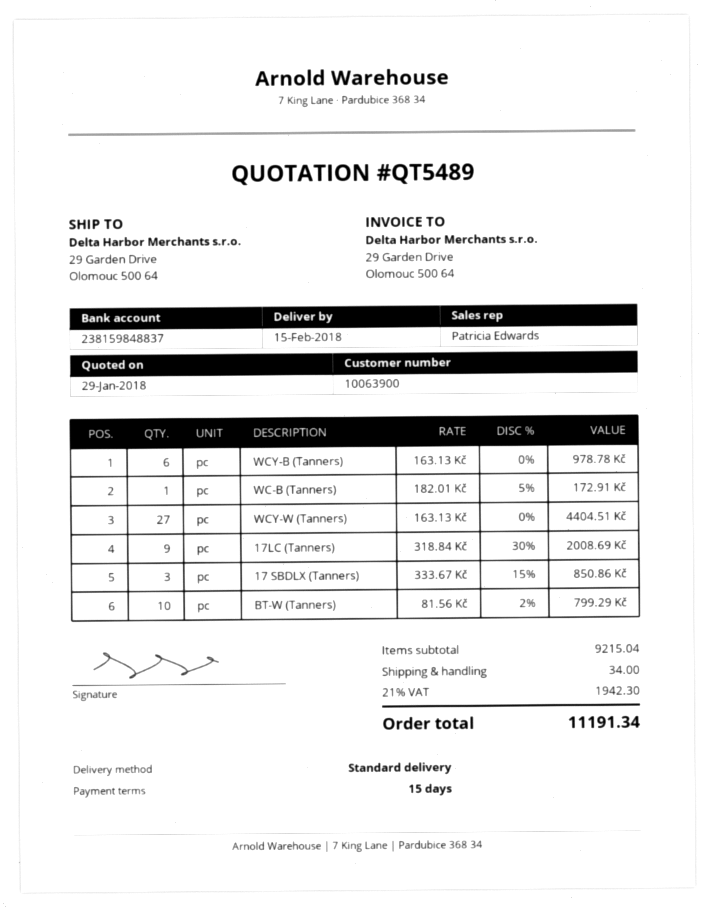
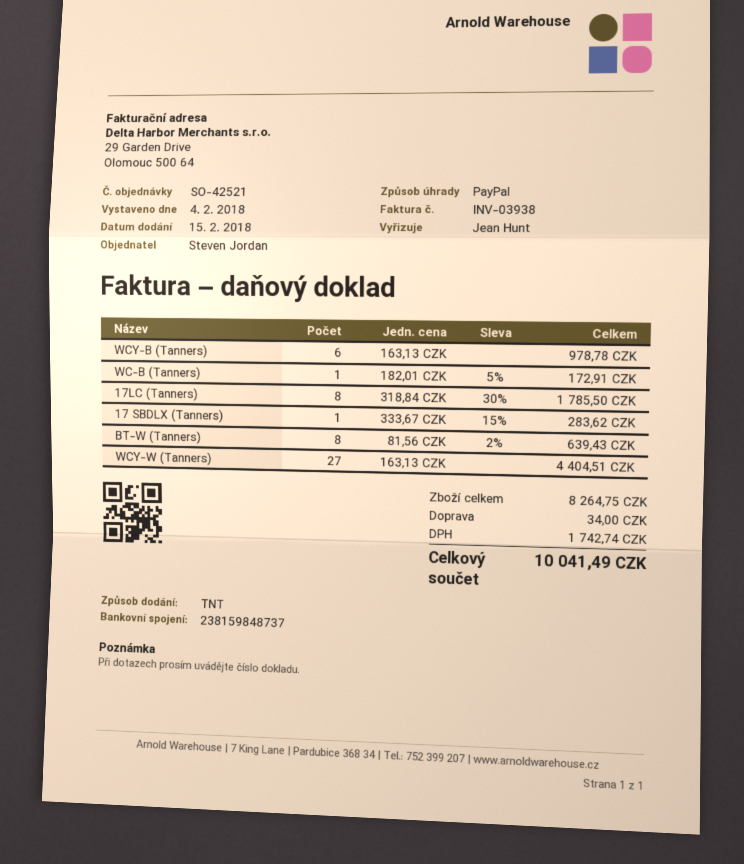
sales rep: Patricia Edwards -> Jean Hunt
bank account: 238159848837 -> 238159848737
shipping method: standard -> TNT
17LC (Tanners): 9 x 318.84 - 30% = 2008.69 -> 8 x 318.84 - 30% = 1785.50
17 SBDLX (Tanners): 3 x 333.67 - 15% = 850.86 -> 1 x 333.67 - 15% = 283.62
BT-W (Tanners): 10 x 81.56 - 2% = 799.29 -> 8 x 81.56 - 2% = 639.43
subtotal: 9215.04 -> 8264.75
tax: 1942.30 -> 1742.74
total: 11191.34 -> 10041.49

